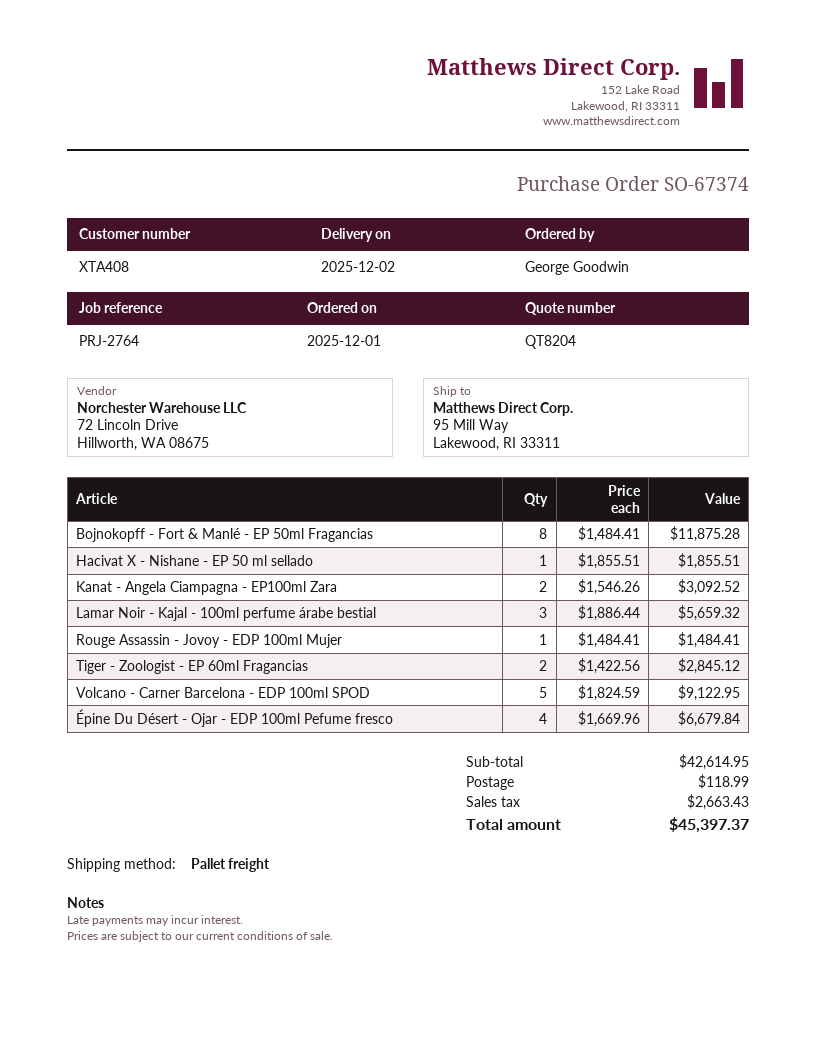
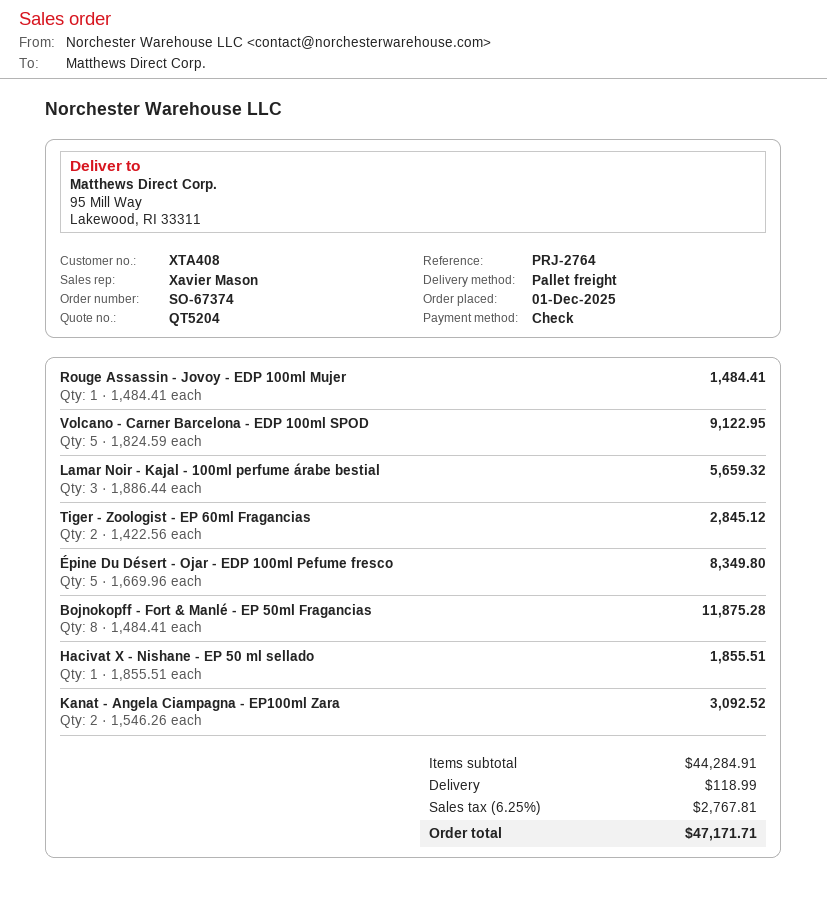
quote number: QT8204 -> QT5204
Épine Du Désert - Ojar - EDP 100ml Pefume fresco: 4 x 1669.96 = 6679.84 -> 5 x 1669.96 = 8349.80
subtotal: 42614.95 -> 44284.91
tax: 2663.43 -> 2767.81
total: 45397.37 -> 47171.71

